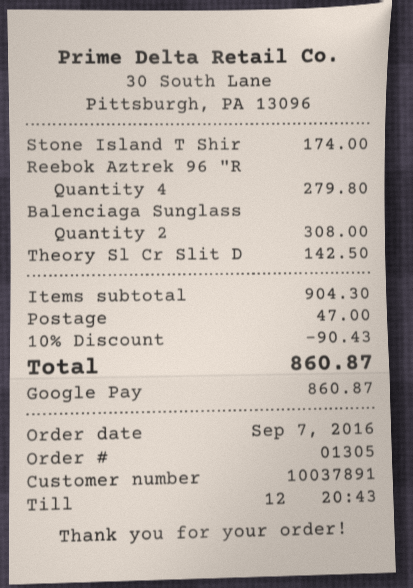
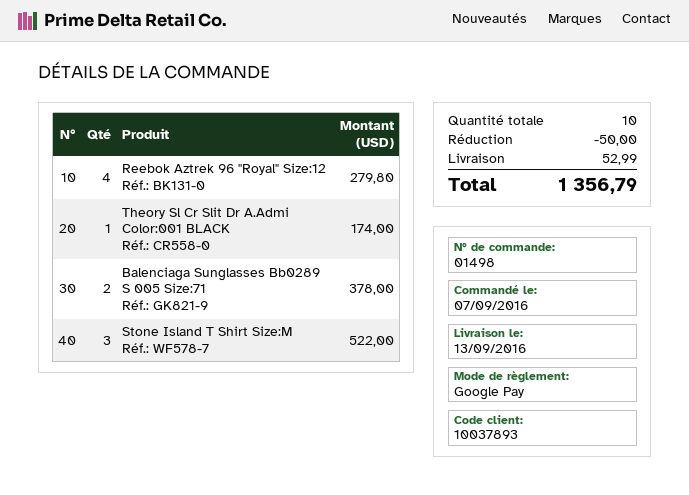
order number: 01305 -> 01498
customer number: 10037891 -> 10037893
Stone Island T Shir: 1 for 174.00 -> 3 for 522.00
Balenciaga Sunglass: 2 for 308.00 -> 2 for 378.00
Theory Sl Cr Slit D: 1 for 142.50 -> 1 for 174.00
discount: 90.43 -> 50.00
shipping: 47.00 -> 52.99
total: 860.87 -> 1356.79

